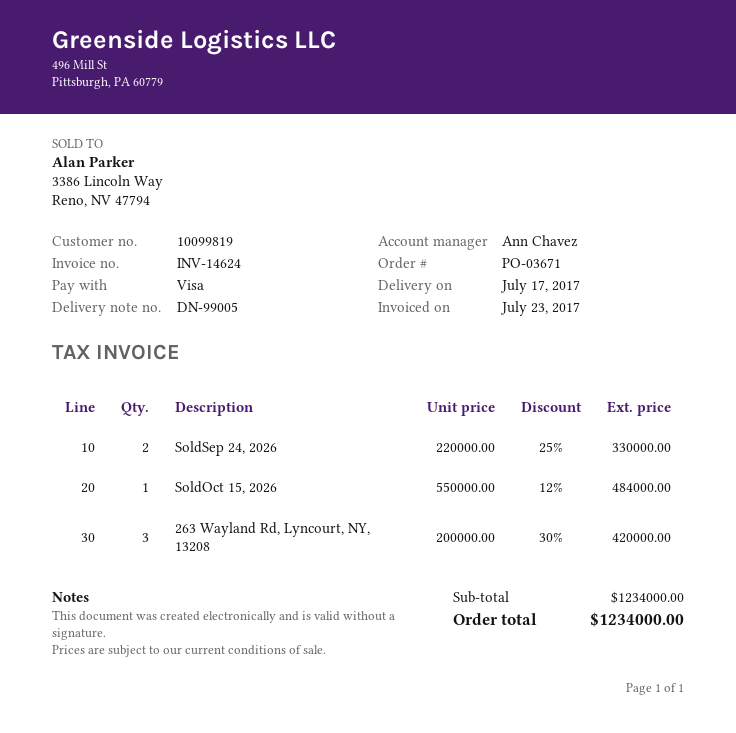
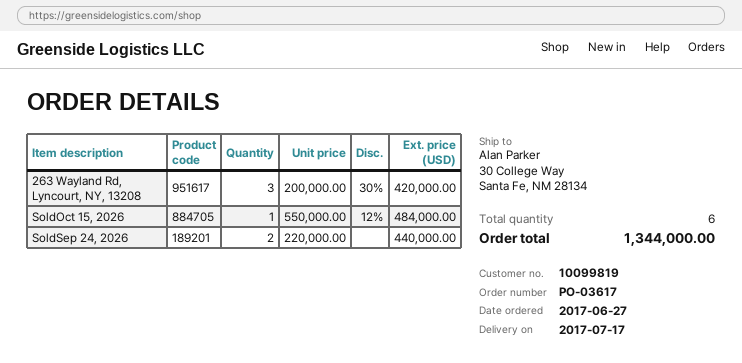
order number: PO-03671 -> PO-03617
SoldSep 24, 2026: 2 x 220000.00 - 25% = 330000.00 -> 2 x 220000.00 = 440000.00
total: 1234000.00 -> 1344000.00

